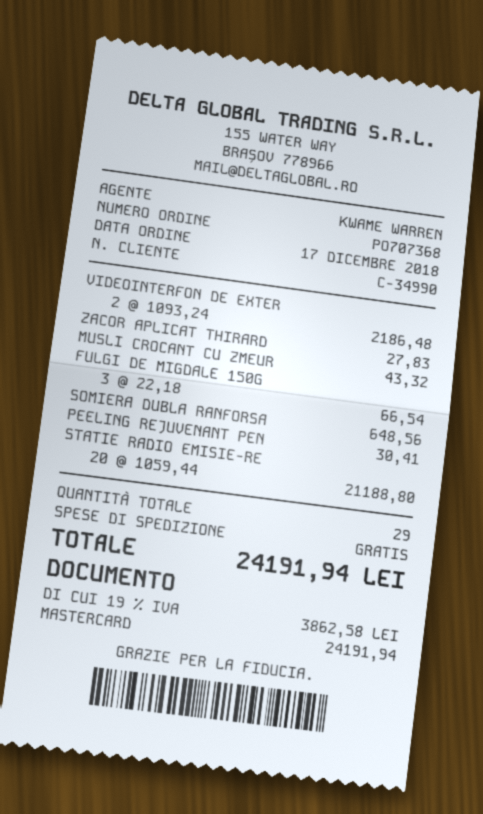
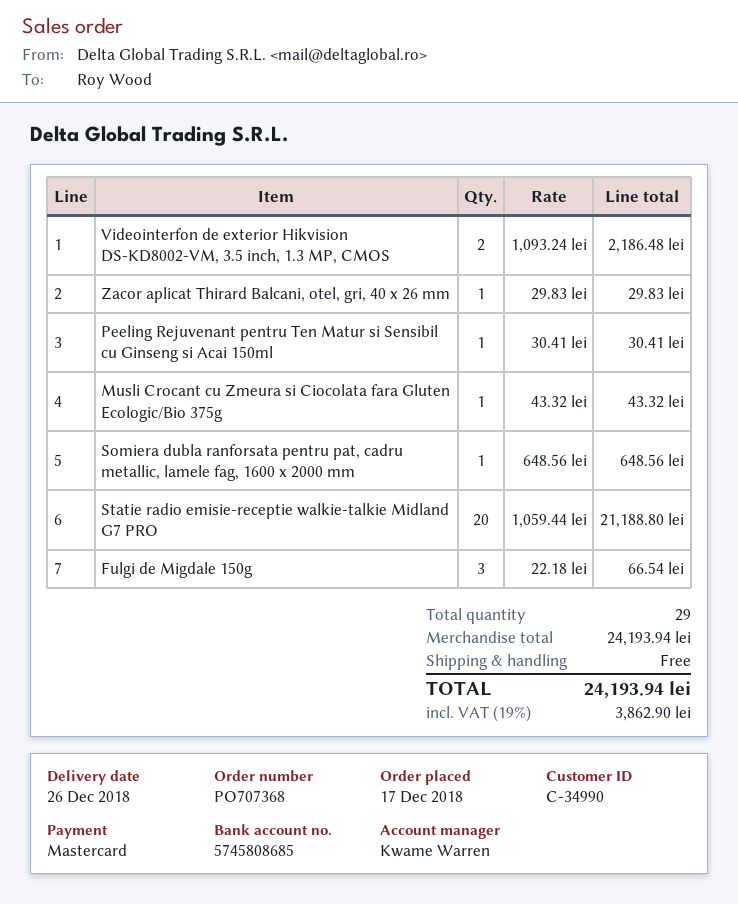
ZACOR APLICAT THIRARD: 1 x 27.83 = 27.83 -> 1 x 29.83 = 29.83
tax: 19% = 3862.58 -> 19% = 3862.90
total: 24191.94 -> 24193.94

